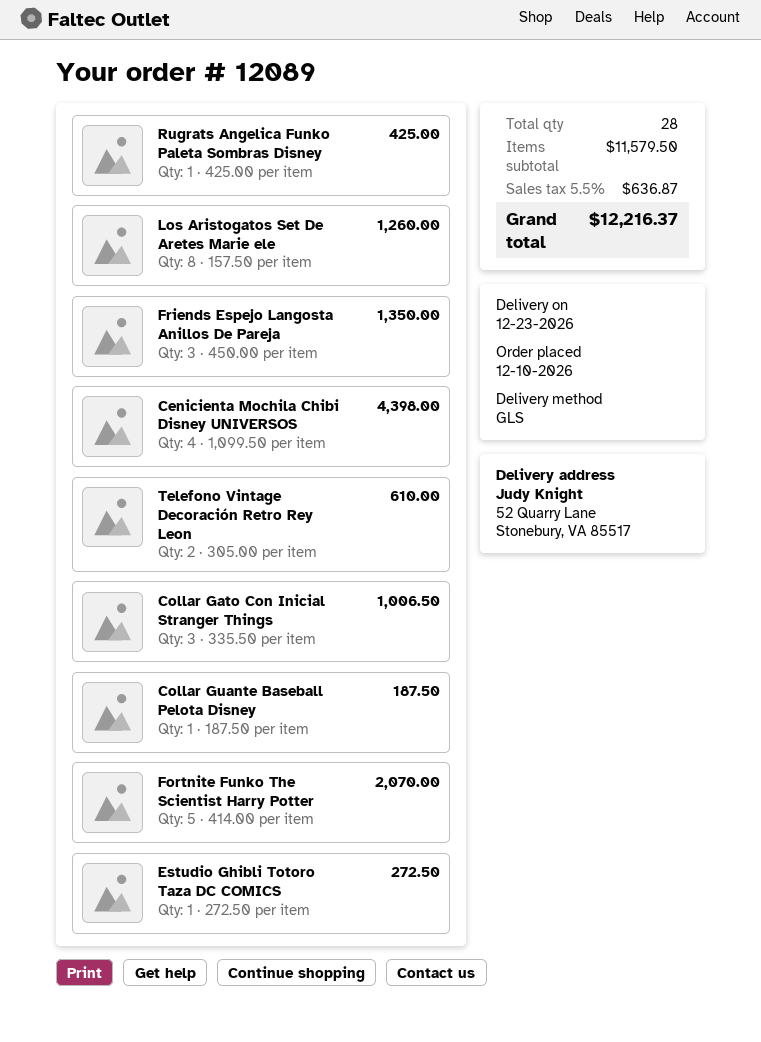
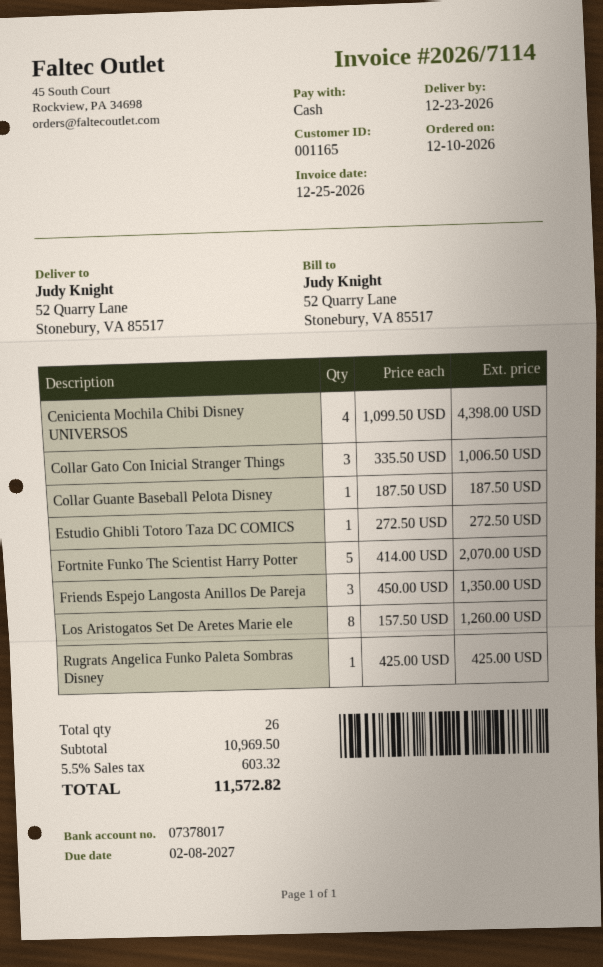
Telefono Vintage Decoración Retro Rey Leon: 2 x 305.00 = 610.00 -> none
total quantity: 28 -> 26
subtotal: 11579.50 -> 10969.50
tax: 5.5% = 636.87 -> 5.5% = 603.32
total: 12216.37 -> 11572.82

